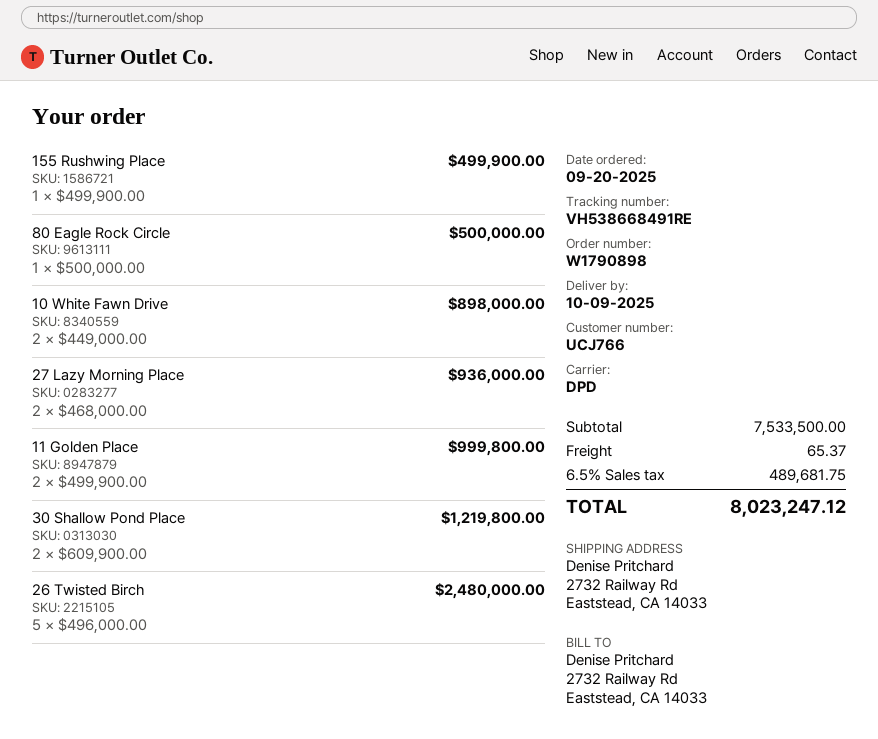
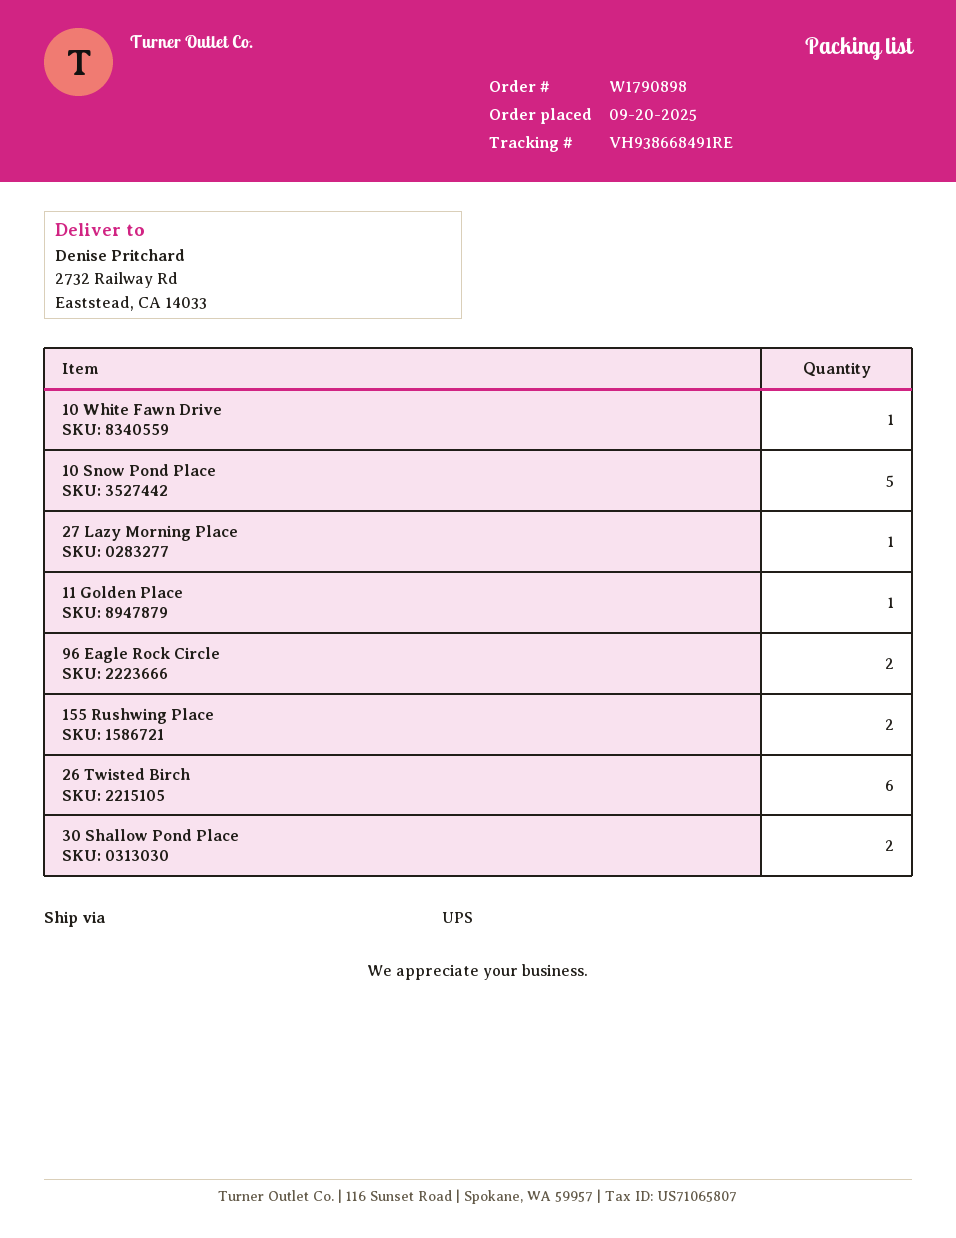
shipping method: DPD -> UPS
tracking number: VH538668491RE -> VH938668491RE
155 Rushwing Place: 1 -> 2
80 Eagle Rock Circle: 1 -> none
10 White Fawn Drive: 2 -> 1
27 Lazy Morning Place: 2 -> 1
11 Golden Place: 2 -> 1
26 Twisted Birch: 5 -> 6
10 Snow Pond Place: none -> 5
96 Eagle Rock Circle: none -> 2

